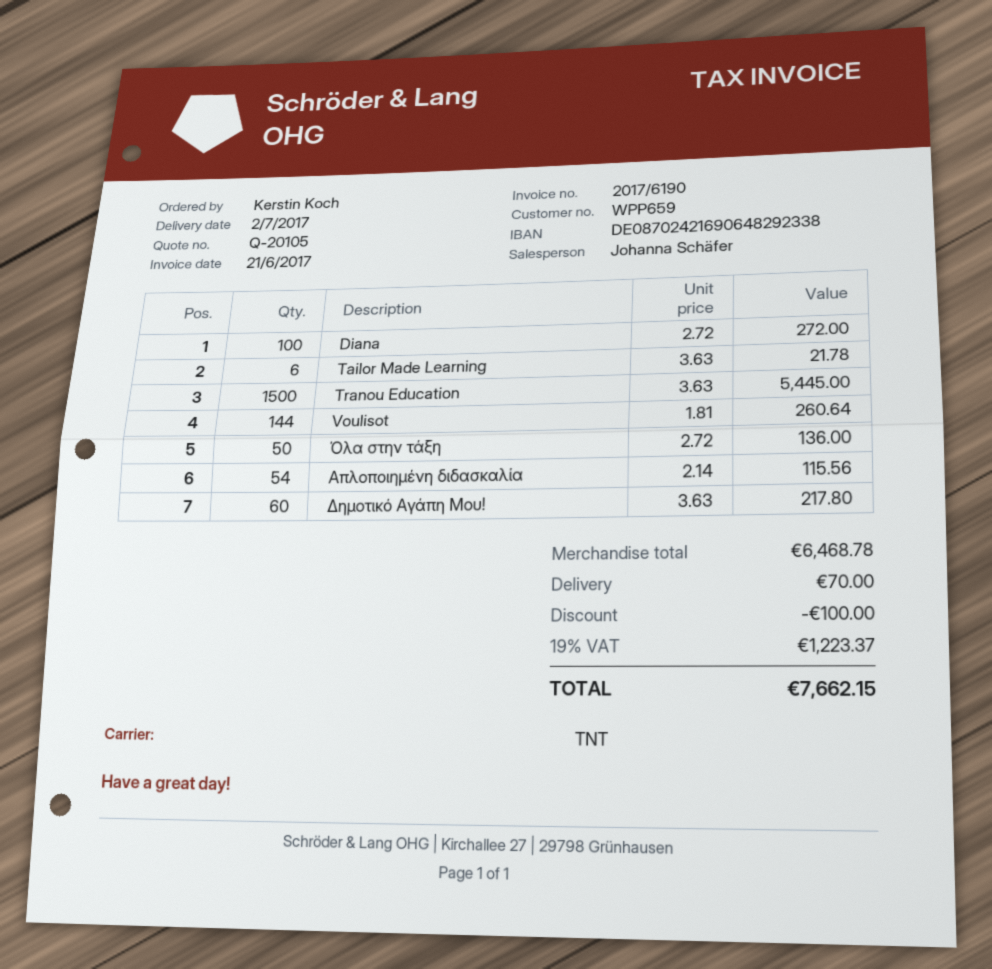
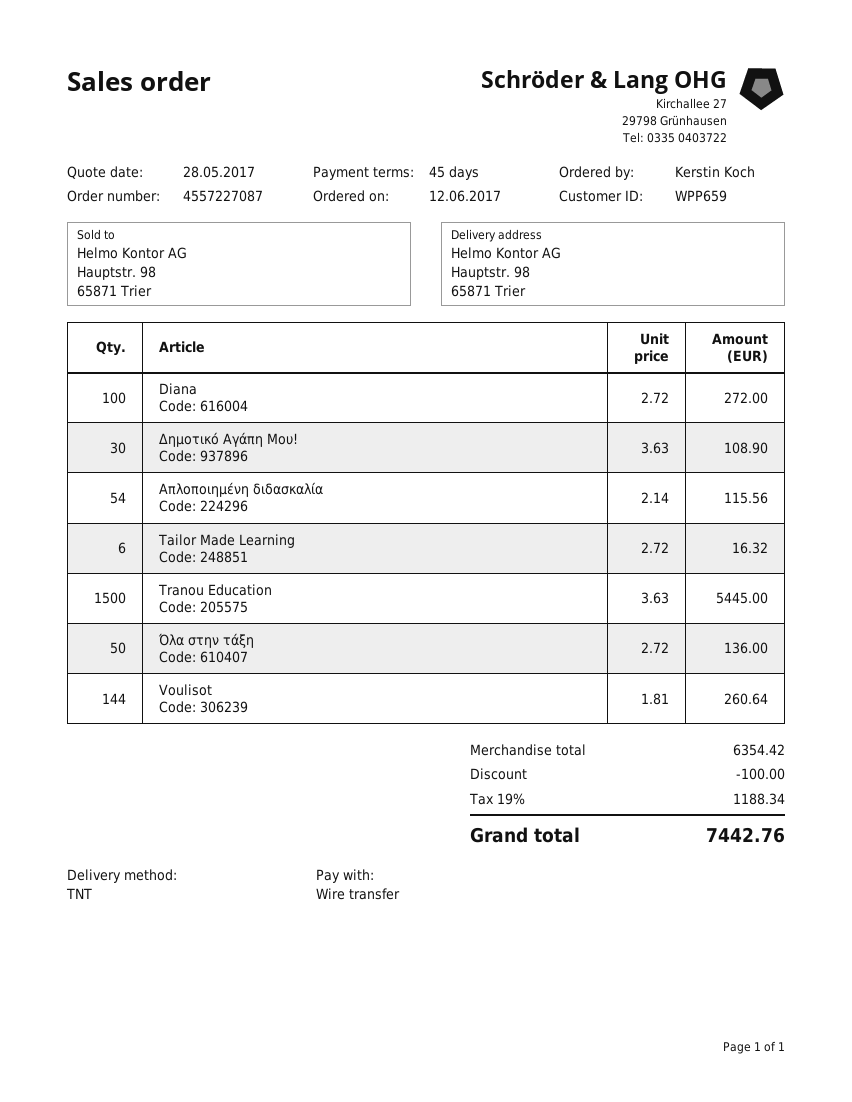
Tailor Made Learning: 6 x 3.63 = 21.78 -> 6 x 2.72 = 16.32
Δημοτικό Αγάπη Μου!: 60 x 3.63 = 217.80 -> 30 x 3.63 = 108.90
subtotal: 6468.78 -> 6354.42
shipping: 70.00 -> none
tax: 19% = 1223.37 -> 19% = 1188.34
total: 7662.15 -> 7442.76

